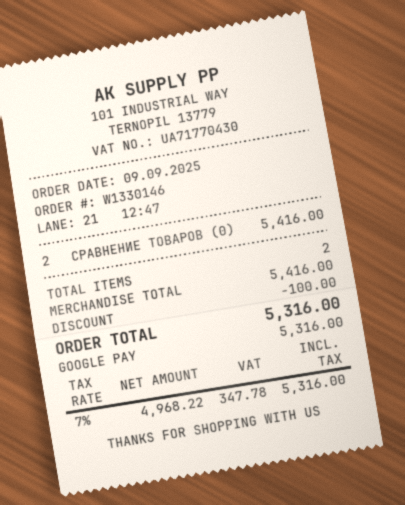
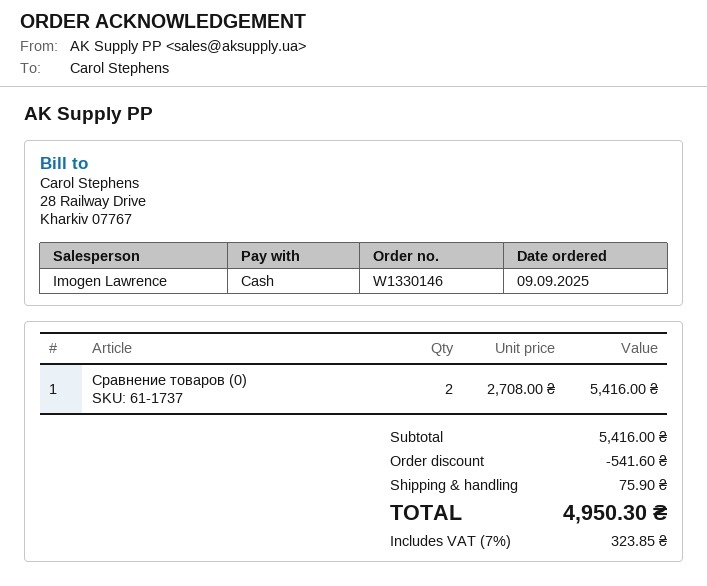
payment method: Google Pay -> cash
discount: 100.00 -> 541.60
shipping: none -> 75.90
tax: 7% = 347.78 -> 7% = 323.85
total: 5316.00 -> 4950.30

